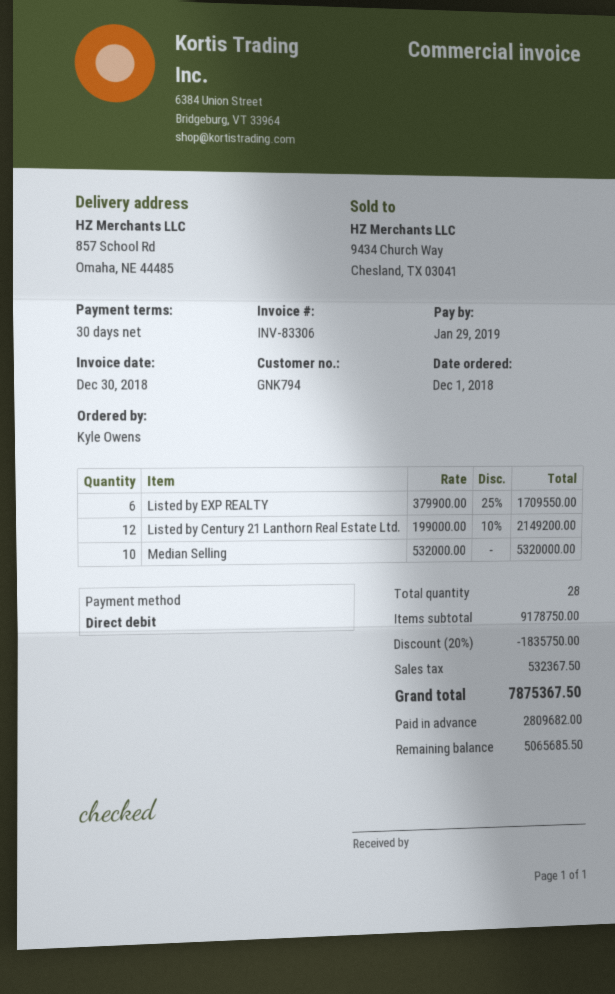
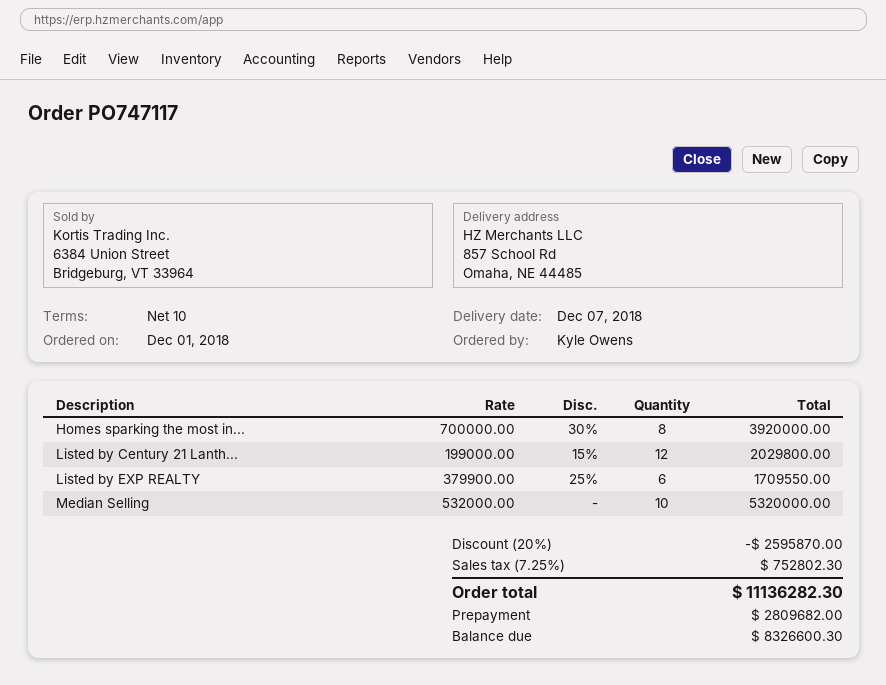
payment terms: 30 days -> 10 days
Listed by Century 21 Lanthorn Real Estate Ltd.: 12 x 199000.00 - 10% = 2149200.00 -> 12 x 199000.00 - 15% = 2029800.00
Homes sparking the most in...: none -> 8 x 700000.00 - 30% = 3920000.00
discount: 20% = 1835750.00 -> 20% = 2595870.00
tax: 532367.50 -> 752802.30
total: 7875367.50 -> 11136282.30
balance: 5065685.50 -> 8326600.30

